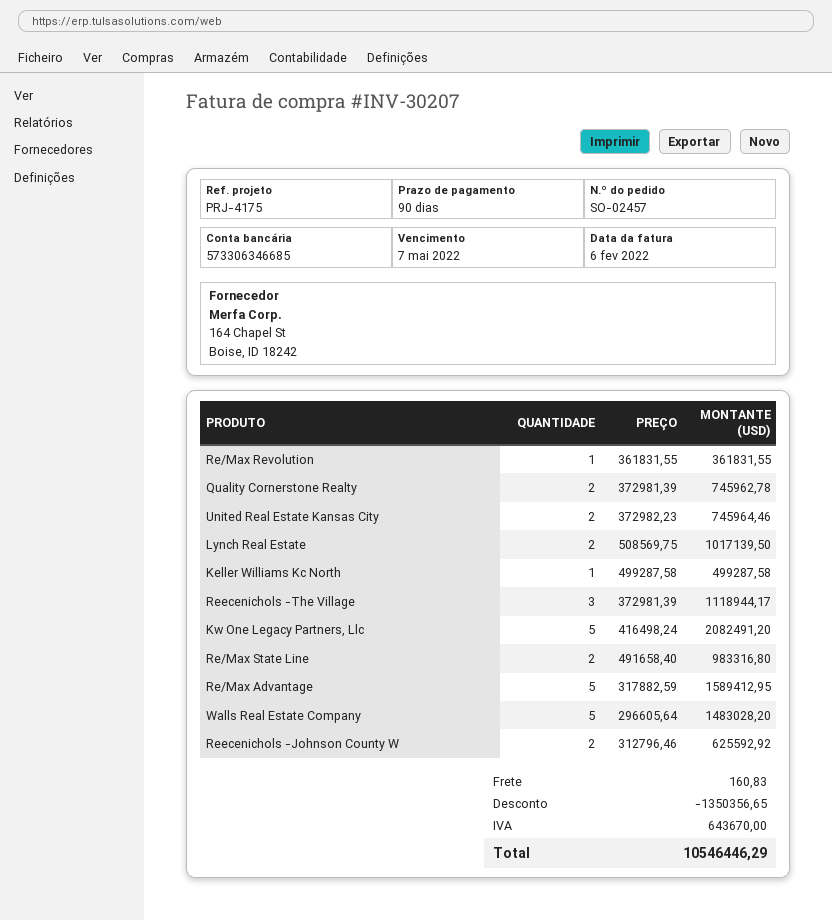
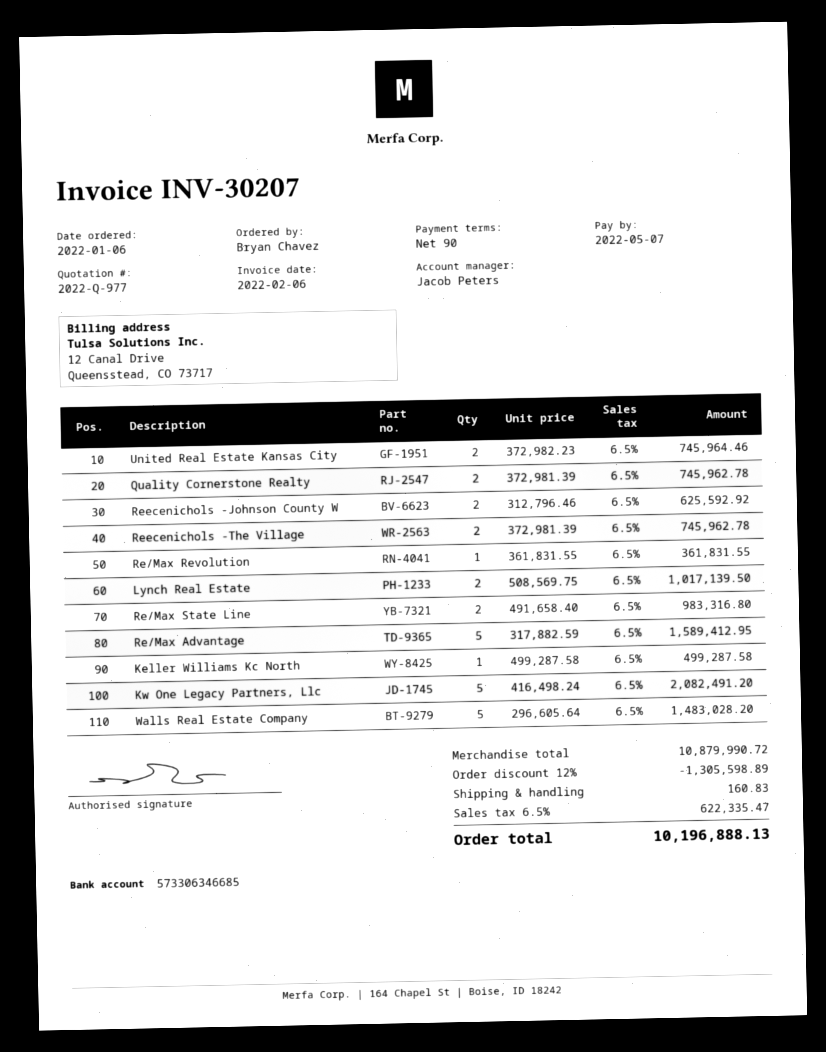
Reecenichols -The Village: 3 x 372981.39 = 1118944.17 -> 2 x 372981.39 = 745962.78
discount: 1350356.65 -> 1305598.89
tax: 643670.00 -> 622335.47
total: 10546446.29 -> 10196888.13

